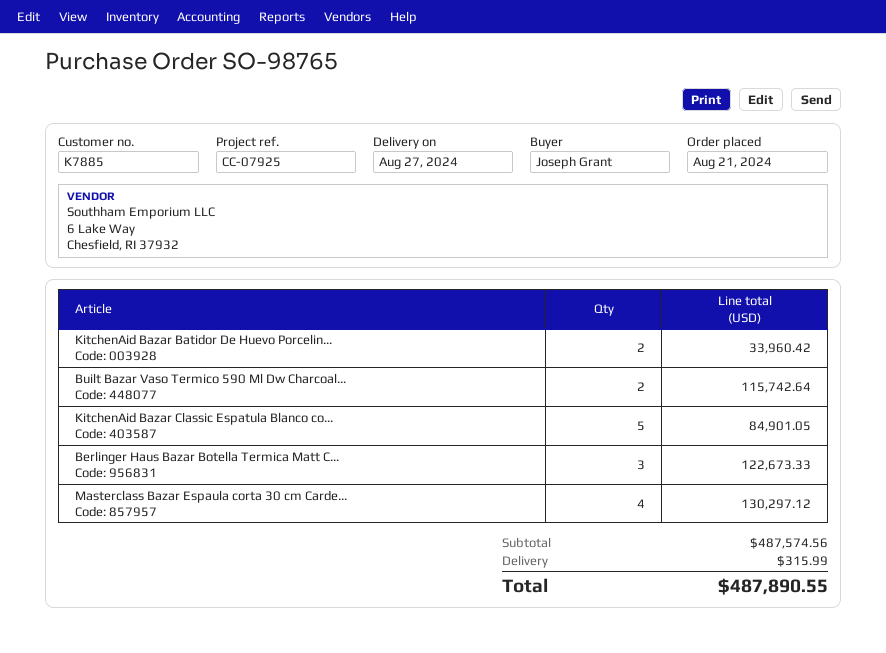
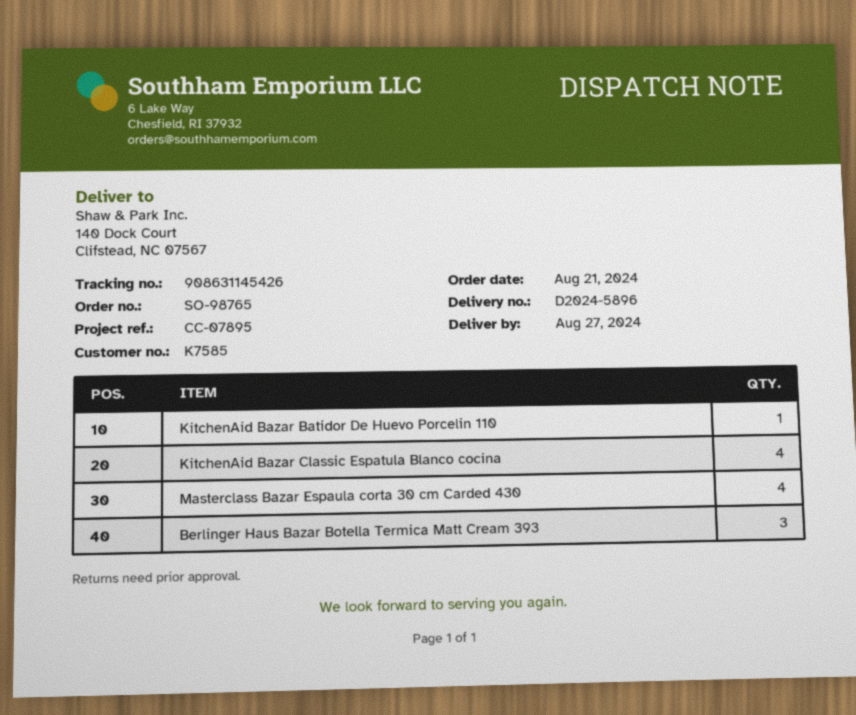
customer number: K7885 -> K7585
reference: CC-07925 -> CC-07895
KitchenAid Bazar Batidor De Huevo Porcelin...: 2 -> 1
Built Bazar Vaso Termico 590 Ml Dw Charcoal...: 2 -> none
KitchenAid Bazar Classic Espatula Blanco co...: 5 -> 4

